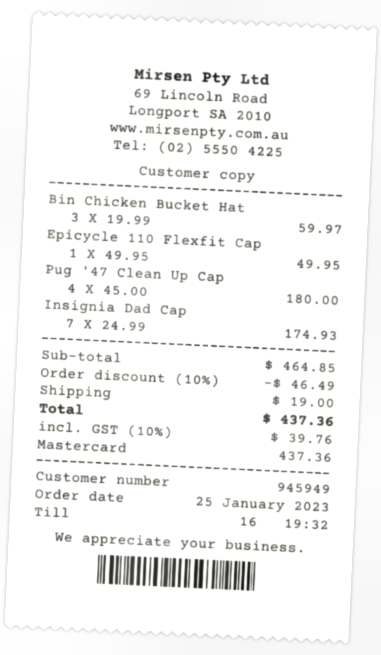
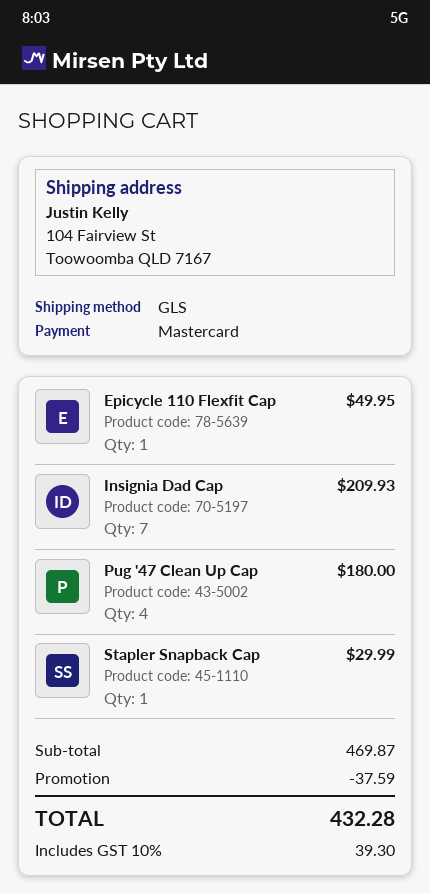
Bin Chicken Bucket Hat: 3 for 59.97 -> none
Insignia Dad Cap: 7 for 174.93 -> 7 for 209.93
Stapler Snapback Cap: none -> 1 for 29.99
subtotal: 464.85 -> 469.87
discount: 46.49 -> 37.59
shipping: 19.00 -> none
tax: 10% = 39.76 -> 10% = 39.30
total: 437.36 -> 432.28

